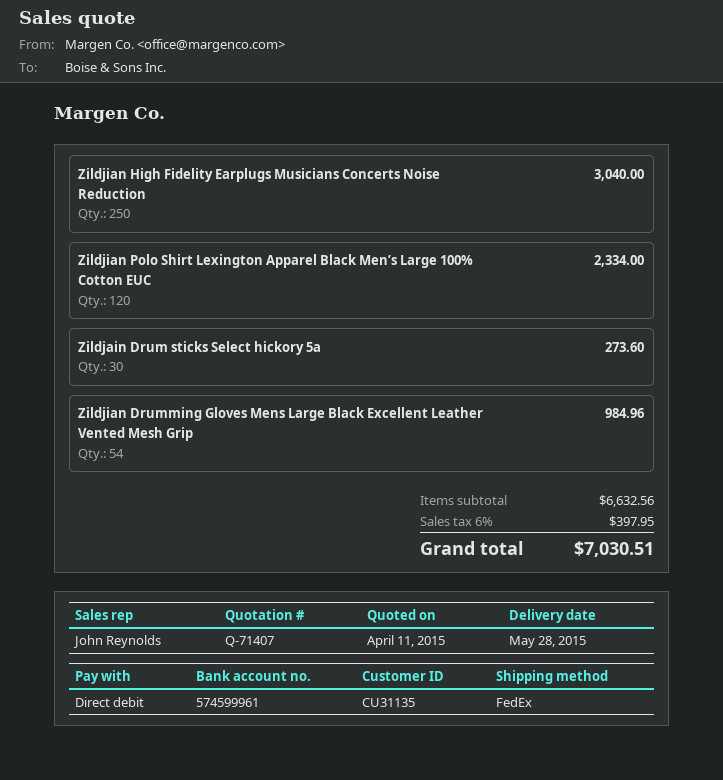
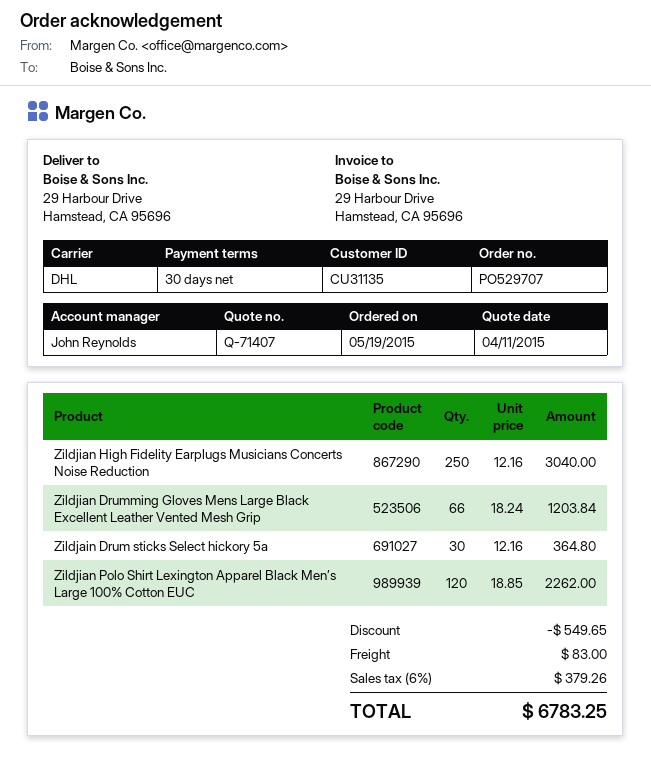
shipping method: FedEx -> DHL
Zildjian Polo Shirt Lexington Apparel Black Men’s Large 100% Cotton EUC: 120 for 2334.00 -> 120 for 2262.00
Zildjain Drum sticks Select hickory 5a: 30 for 273.60 -> 30 for 364.80
Zildjian Drumming Gloves Mens Large Black Excellent Leather Vented Mesh Grip: 54 for 984.96 -> 66 for 1203.84
discount: none -> 549.65
shipping: none -> 83.00
tax: 6% = 397.95 -> 6% = 379.26
total: 7030.51 -> 6783.25

